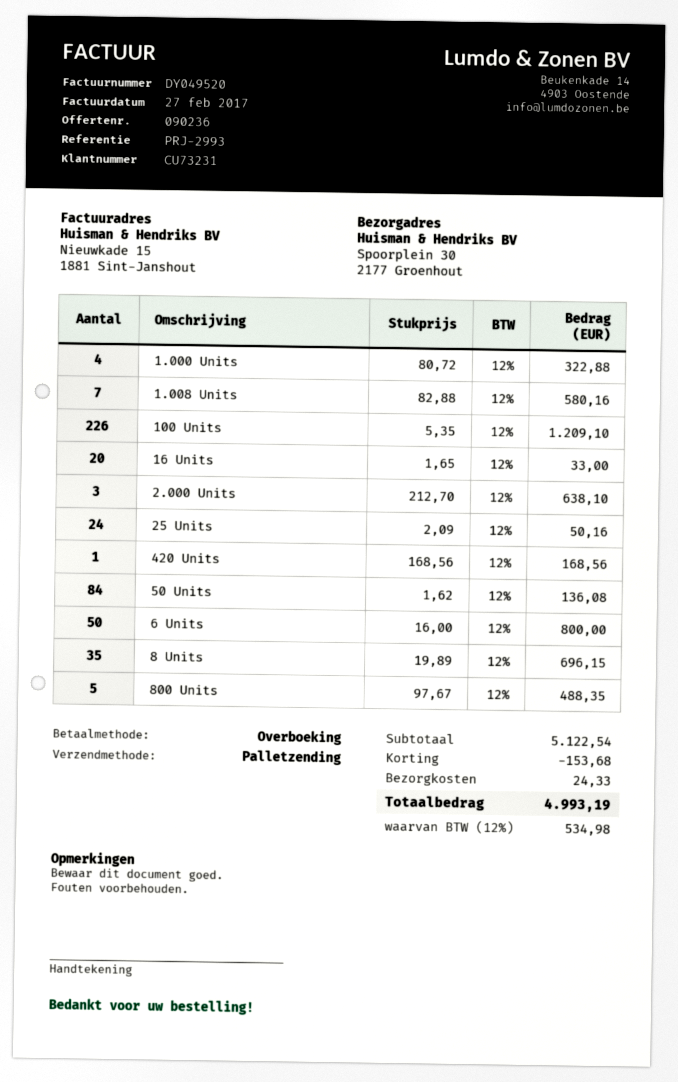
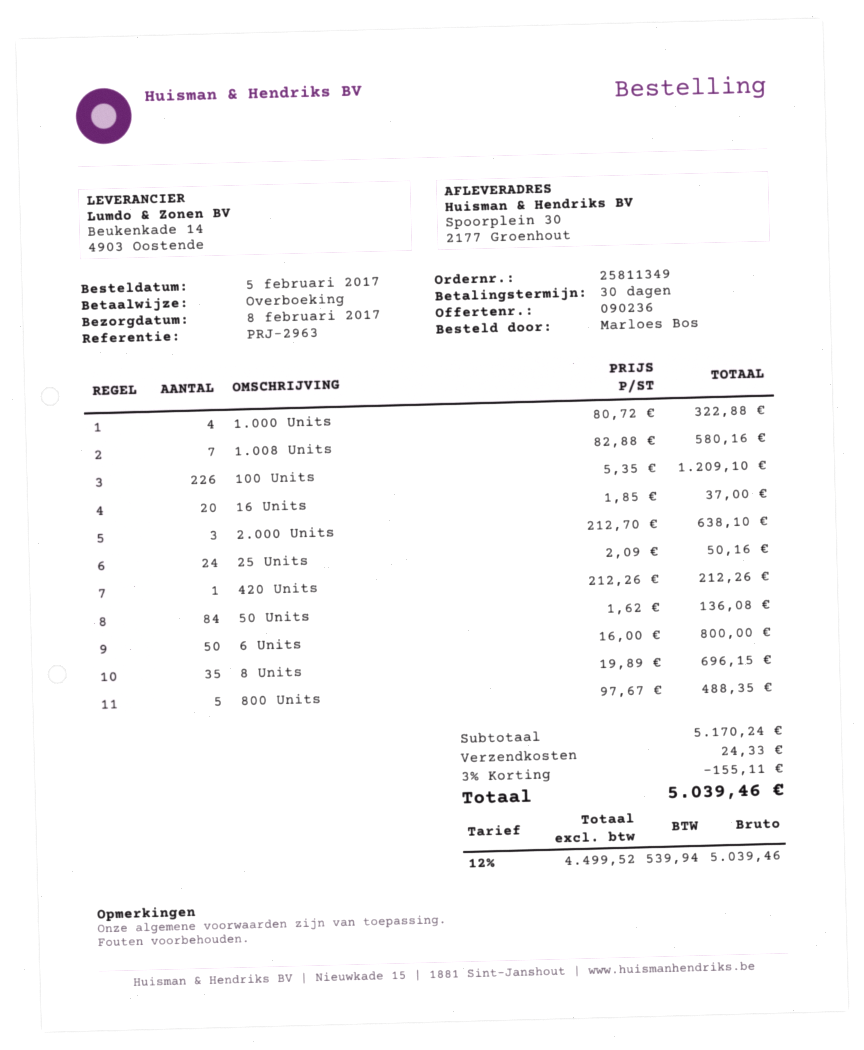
reference: PRJ-2993 -> PRJ-2963
16 Units: 20 x 1.65 = 33.00 -> 20 x 1.85 = 37.00
420 Units: 1 x 168.56 = 168.56 -> 1 x 212.26 = 212.26
subtotal: 5122.54 -> 5170.24
discount: 153.68 -> 155.11
tax: 12% = 534.98 -> 12% = 539.94
total: 4993.19 -> 5039.46

